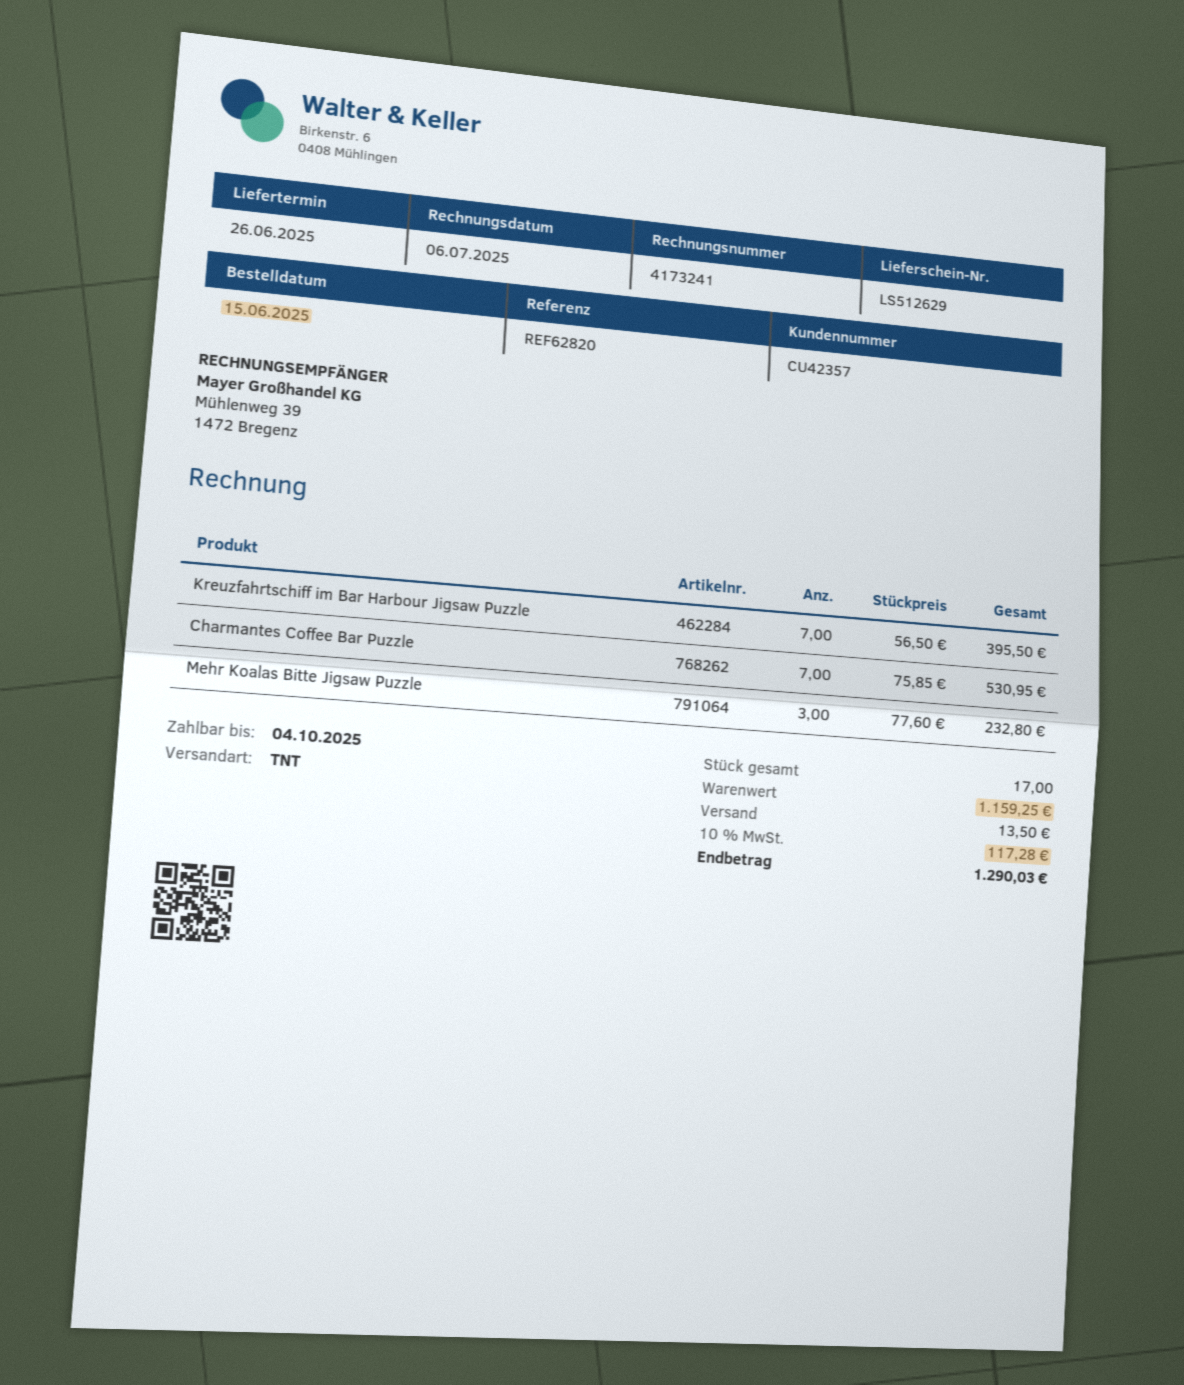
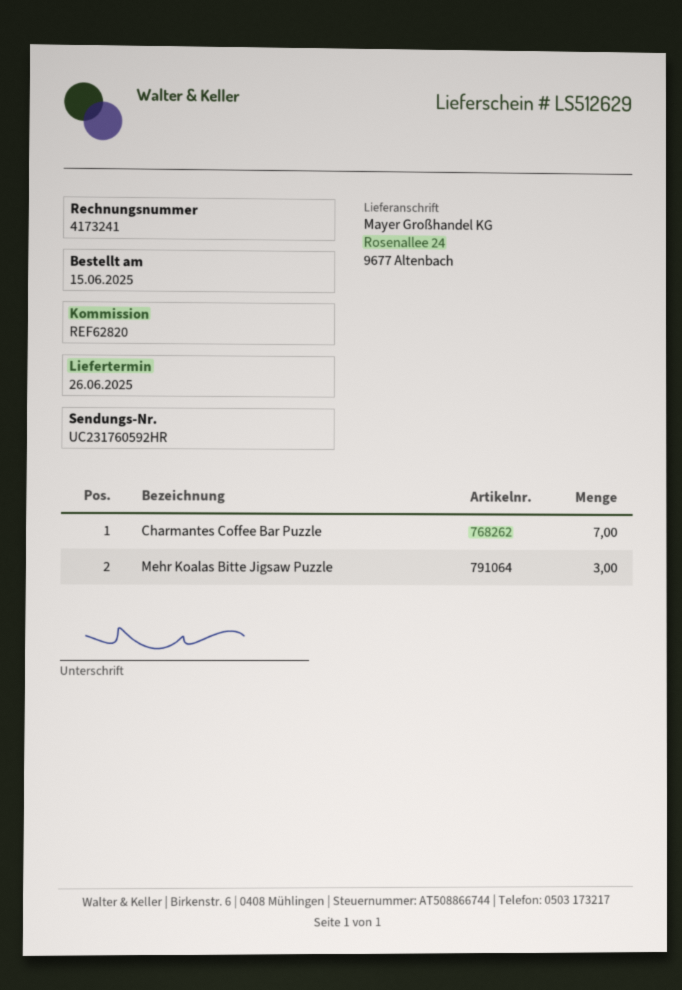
Kreuzfahrtschiff im Bar Harbour Jigsaw Puzzle: 7 -> none

